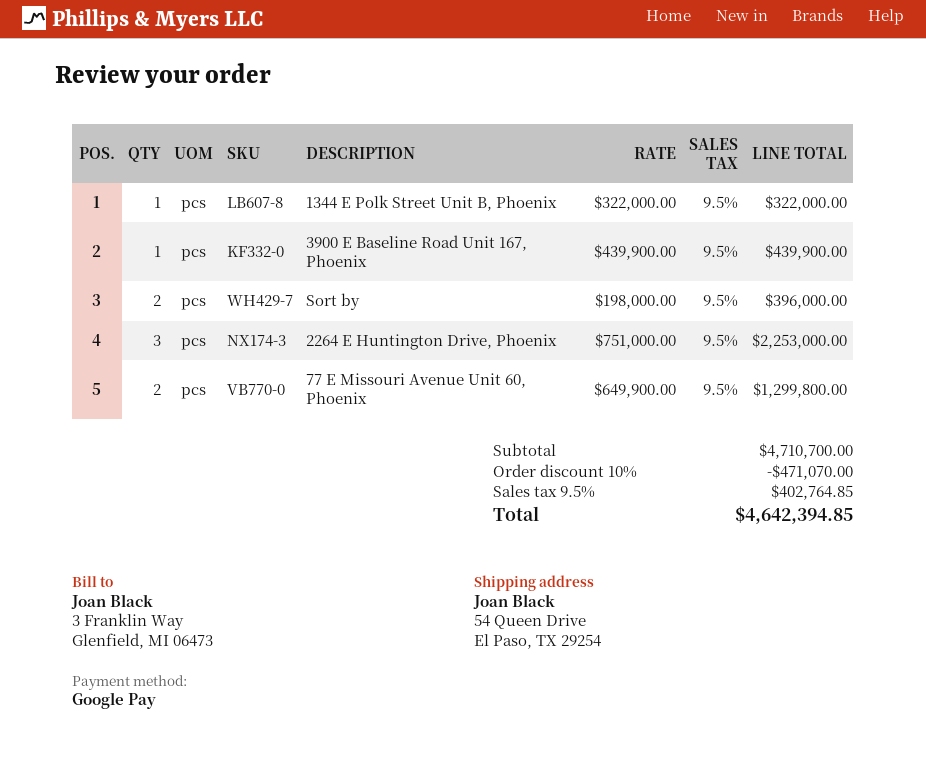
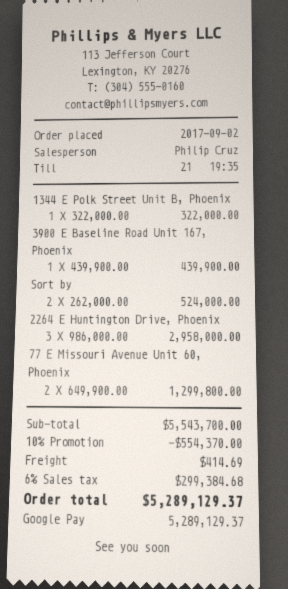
Sort by: 2 x 198000.00 = 396000.00 -> 2 x 262000.00 = 524000.00
2264 E Huntington Drive, Phoenix: 3 x 751000.00 = 2253000.00 -> 3 x 986000.00 = 2958000.00
subtotal: 4710700.00 -> 5543700.00
discount: 10% = 471070.00 -> 10% = 554370.00
shipping: none -> 414.69
tax: 9.5% = 402764.85 -> 6% = 299384.68
total: 4642394.85 -> 5289129.37

